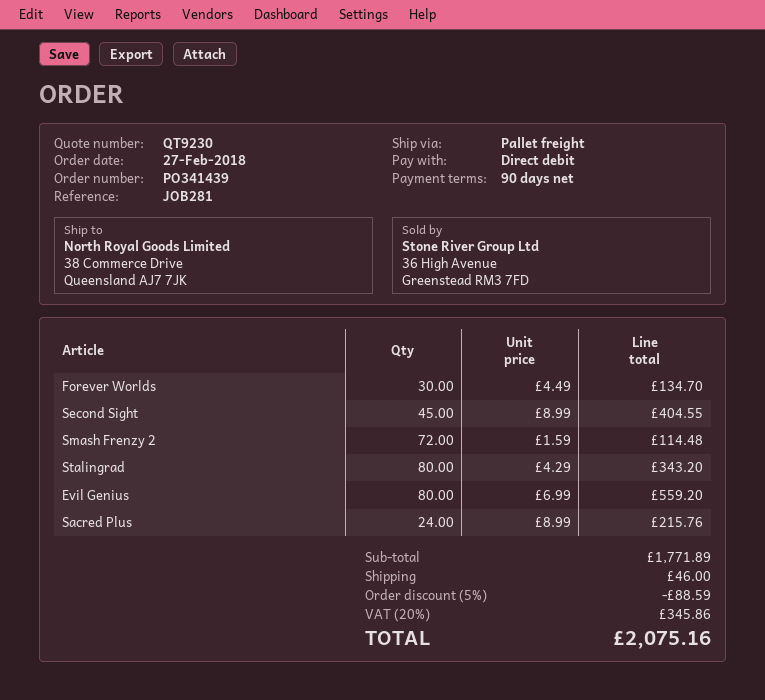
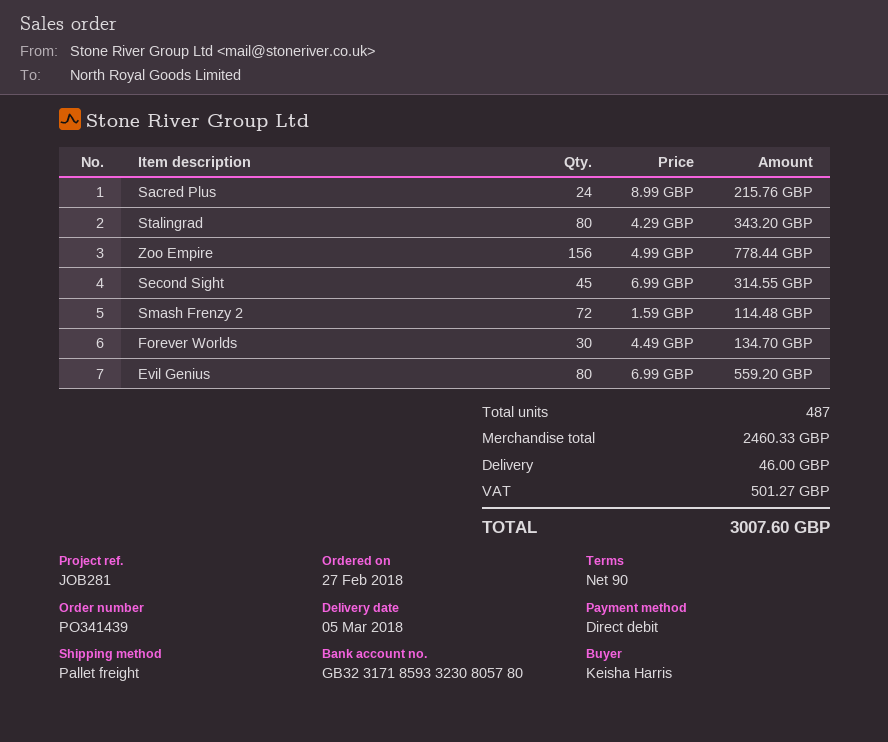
Second Sight: 45 x 8.99 = 404.55 -> 45 x 6.99 = 314.55
Zoo Empire: none -> 156 x 4.99 = 778.44
subtotal: 1771.89 -> 2460.33
discount: 5% = 88.59 -> none
tax: 345.86 -> 501.27
total: 2075.16 -> 3007.60

